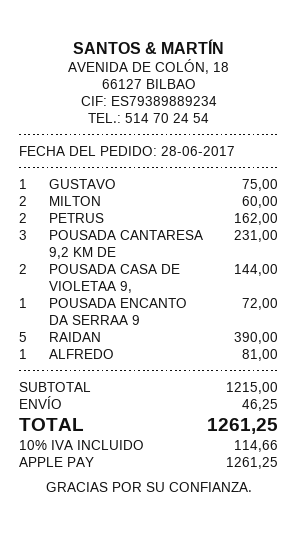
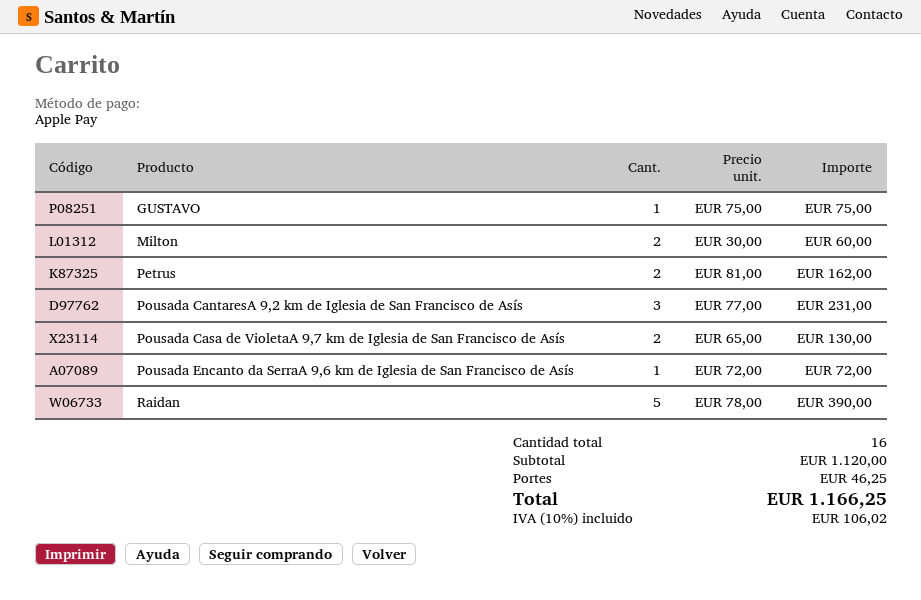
POUSADA CASA DE VIOLETAA 9,: 2 for 144.00 -> 2 for 130.00
ALFREDO: 1 for 81.00 -> none
subtotal: 1215.00 -> 1120.00
tax: 10% = 114.66 -> 10% = 106.02
total: 1261.25 -> 1166.25

